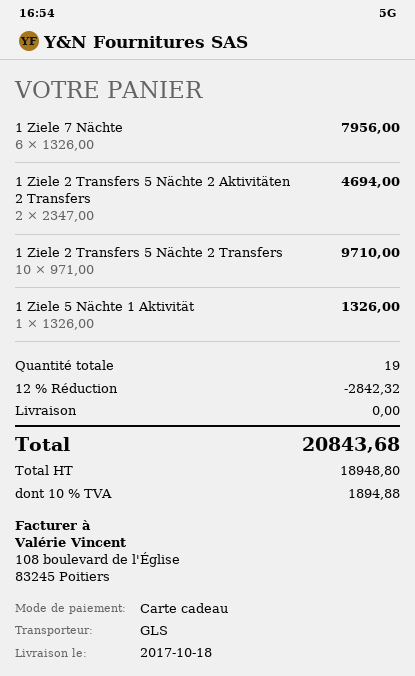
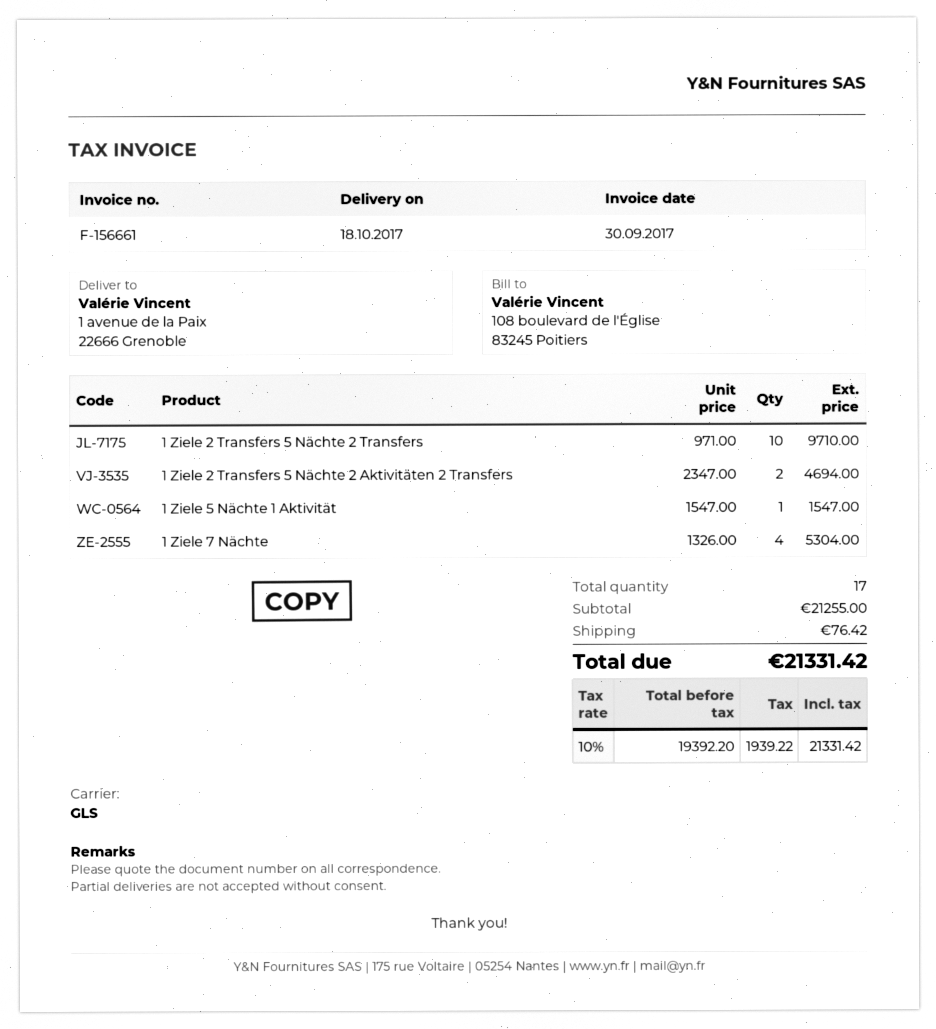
1 Ziele 7 Nächte: 6 x 1326.00 = 7956.00 -> 4 x 1326.00 = 5304.00
1 Ziele 5 Nächte 1 Aktivität: 1 x 1326.00 = 1326.00 -> 1 x 1547.00 = 1547.00
total quantity: 19 -> 17
discount: 12% = 2842.32 -> none
shipping: 0.00 -> 76.42
net: 18948.80 -> 19392.20
tax: 10% = 1894.88 -> 10% = 1939.22
total: 20843.68 -> 21331.42

